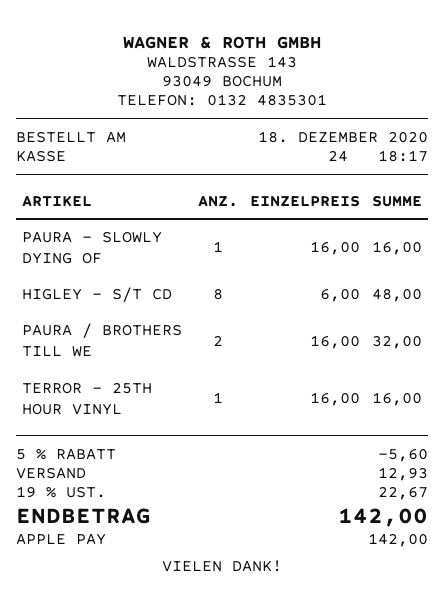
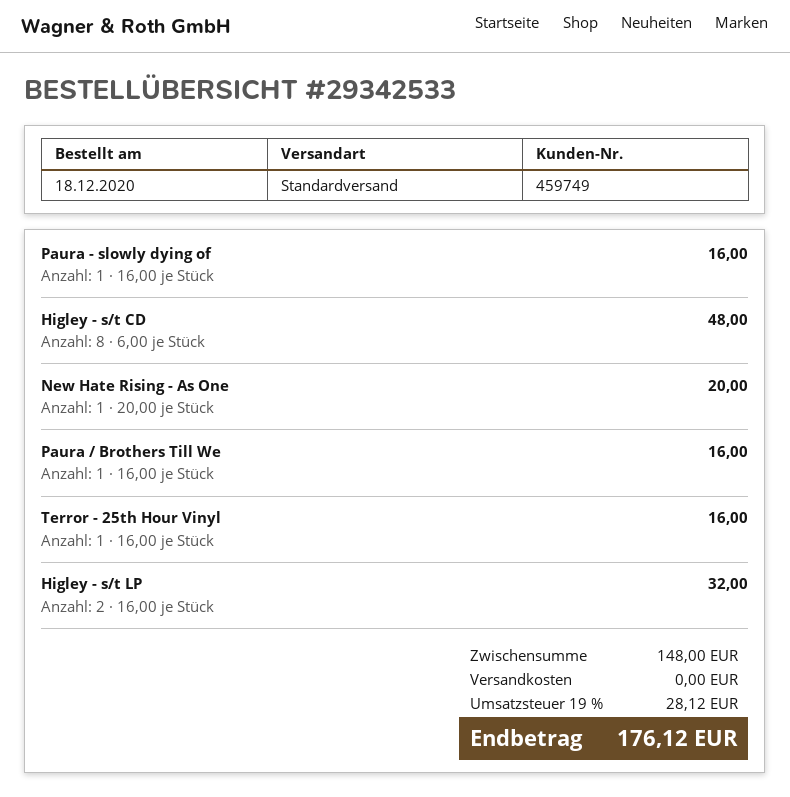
PAURA / BROTHERS TILL WE: 2 x 16.00 = 32.00 -> 1 x 16.00 = 16.00
New Hate Rising - As One: none -> 1 x 20.00 = 20.00
Higley - s/t LP: none -> 2 x 16.00 = 32.00
discount: 5% = 5.60 -> none
shipping: 12.93 -> 0.00
tax: 19% = 22.67 -> 19% = 28.12
total: 142.00 -> 176.12

